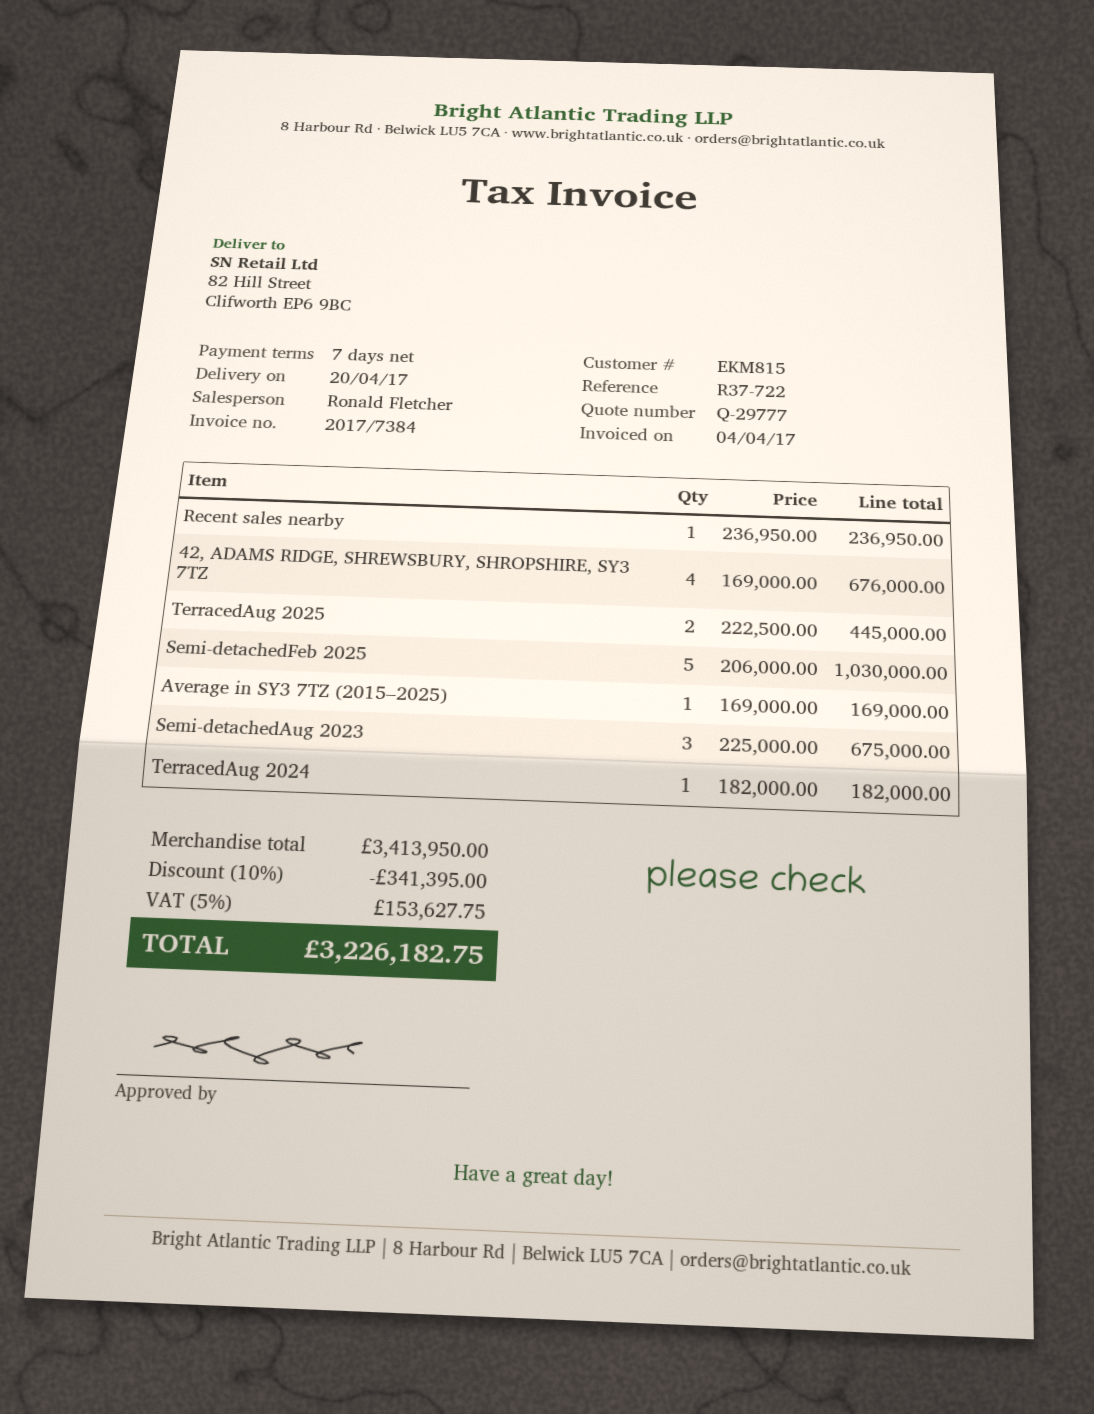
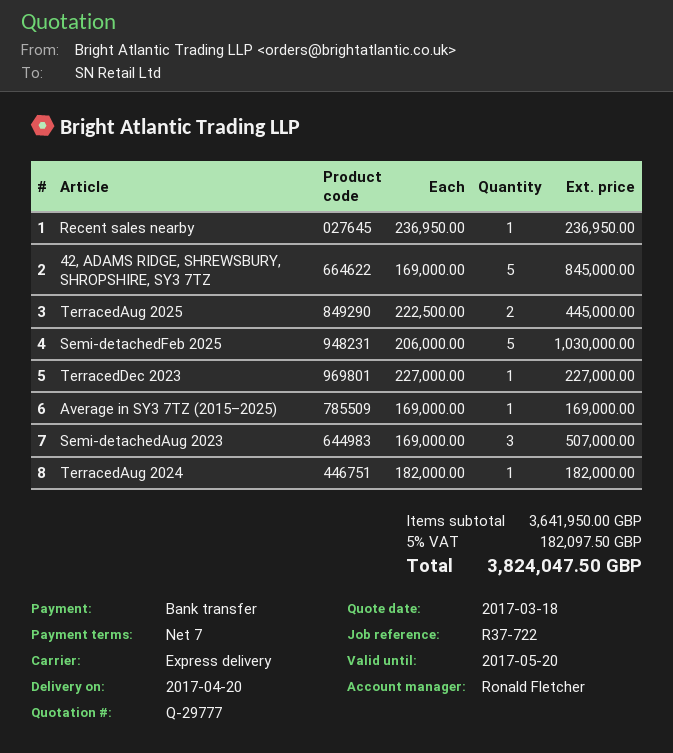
42, ADAMS RIDGE, SHREWSBURY, SHROPSHIRE, SY3 7TZ: 4 x 169000.00 = 676000.00 -> 5 x 169000.00 = 845000.00
Semi-detachedAug 2023: 3 x 225000.00 = 675000.00 -> 3 x 169000.00 = 507000.00
TerracedDec 2023: none -> 1 x 227000.00 = 227000.00
subtotal: 3413950.00 -> 3641950.00
discount: 10% = 341395.00 -> none
tax: 5% = 153627.75 -> 5% = 182097.50
total: 3226182.75 -> 3824047.50

